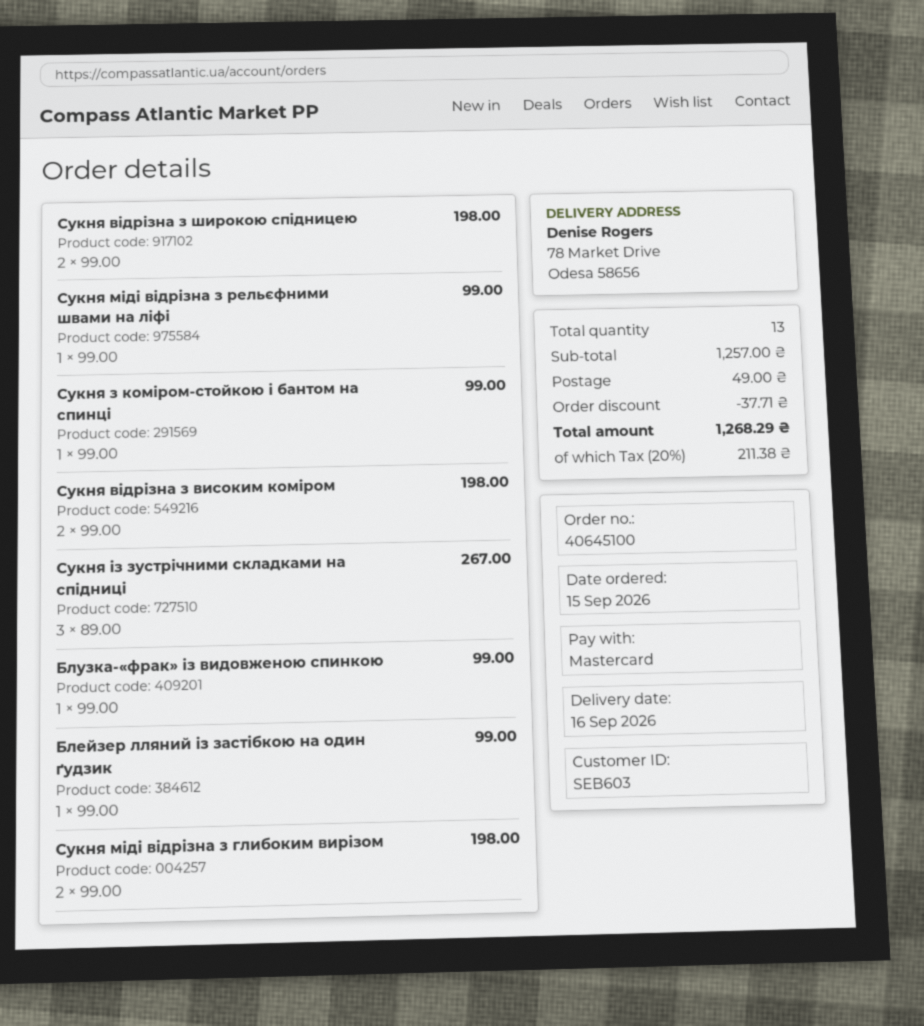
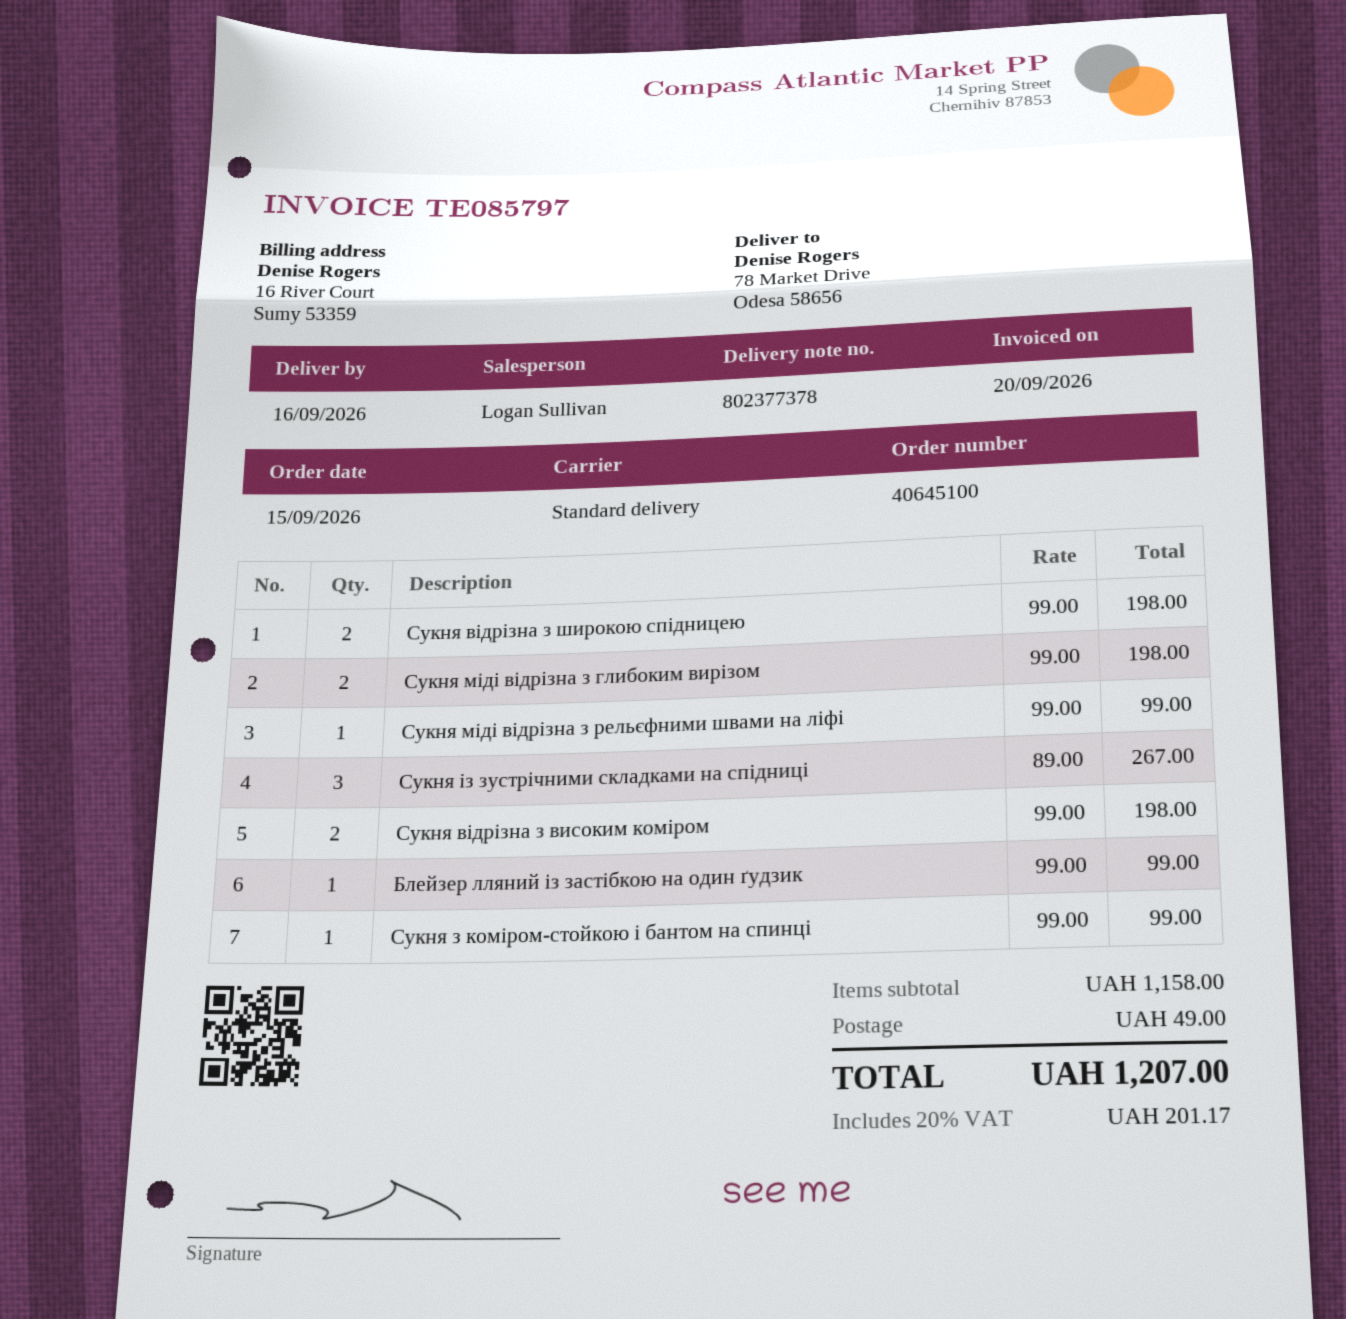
Блузка-«фрак» із видовженою спинкою: 1 x 99.00 = 99.00 -> none
subtotal: 1257.00 -> 1158.00
discount: 37.71 -> none
tax: 20% = 211.38 -> 20% = 201.17
total: 1268.29 -> 1207.00

